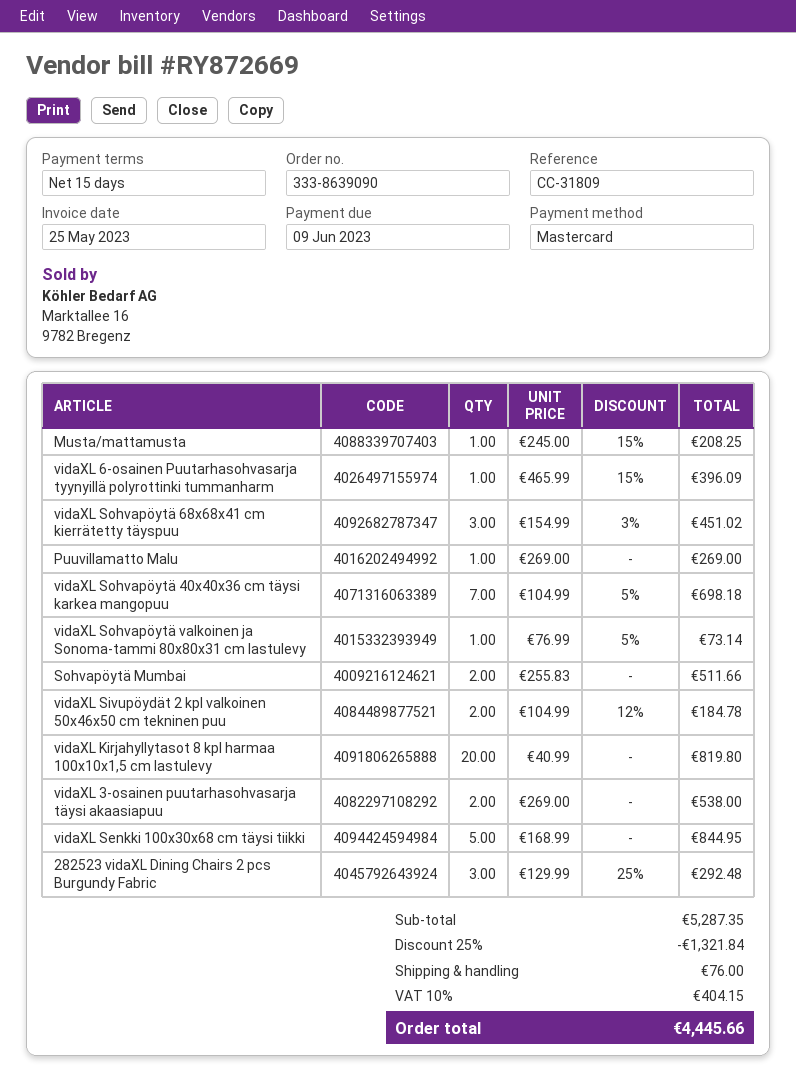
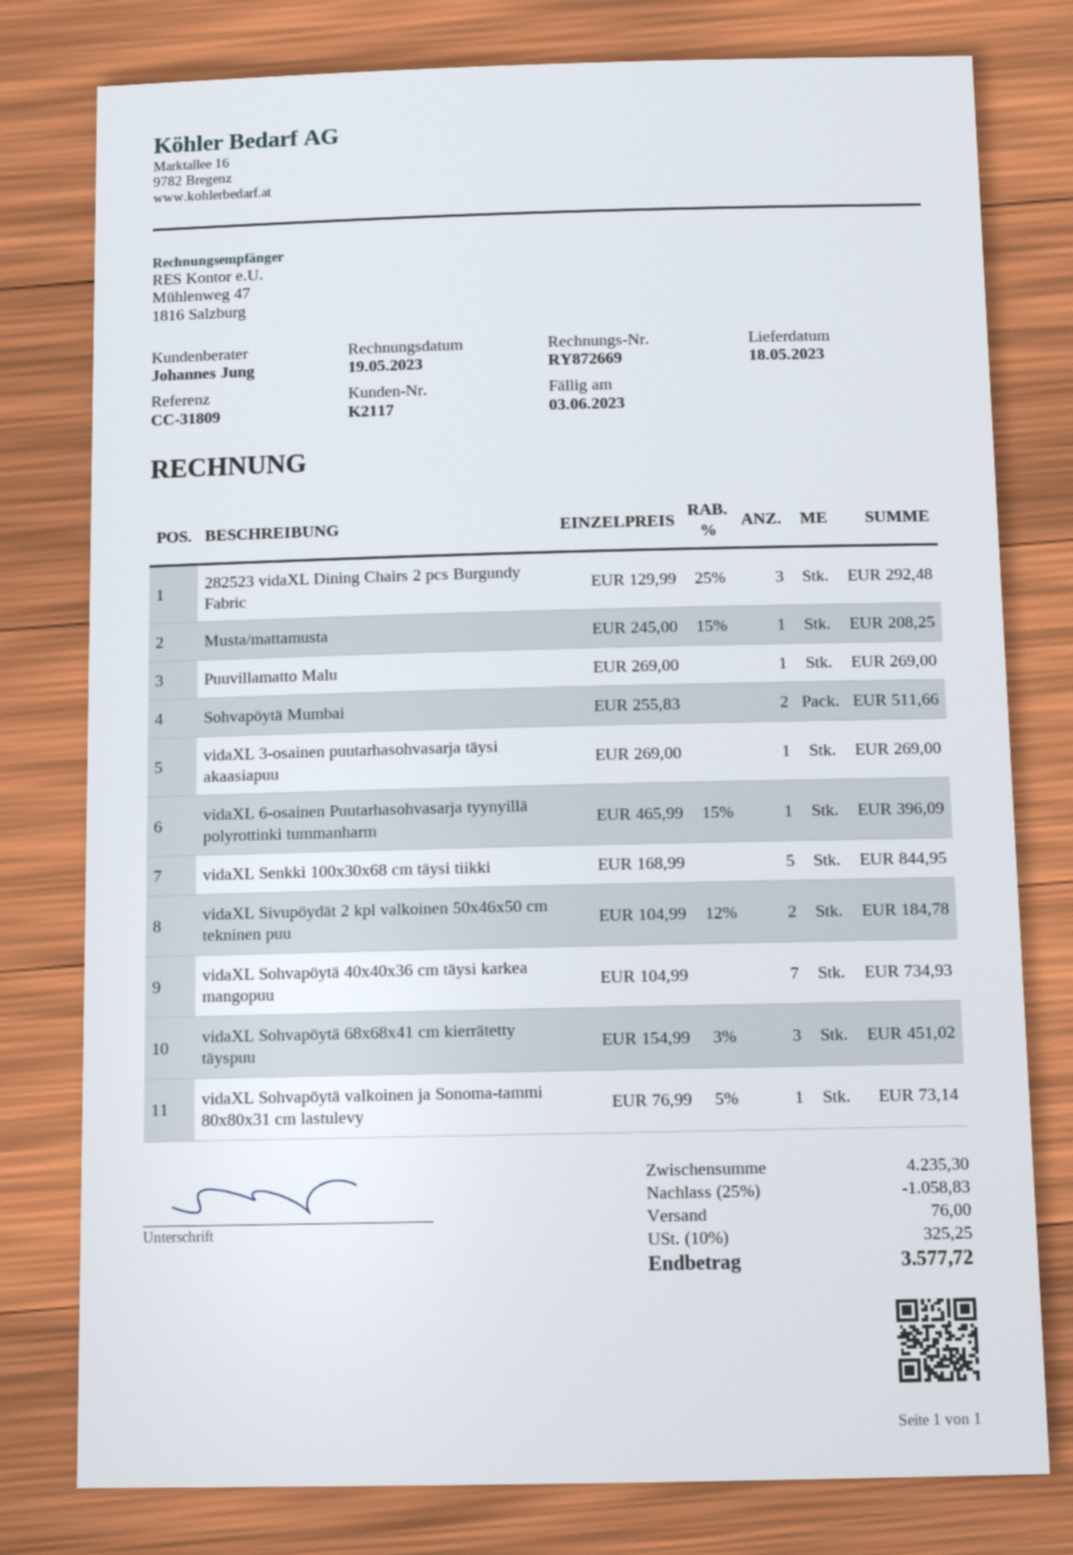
invoice date: 2023-05-25 -> 2023-05-19
due date: 2023-06-09 -> 2023-06-03
vidaXL Sohvapöytä 40x40x36 cm täysi karkea mangopuu: 7 x 104.99 - 5% = 698.18 -> 7 x 104.99 = 734.93
vidaXL Kirjahyllytasot 8 kpl harmaa 100x10x1,5 cm lastulevy: 20 x 40.99 = 819.80 -> none
vidaXL 3-osainen puutarhasohvasarja täysi akaasiapuu: 2 x 269.00 = 538.00 -> 1 x 269.00 = 269.00
subtotal: 5287.35 -> 4235.30
discount: 25% = 1321.84 -> 25% = 1058.83
tax: 10% = 404.15 -> 10% = 325.25
total: 4445.66 -> 3577.72

